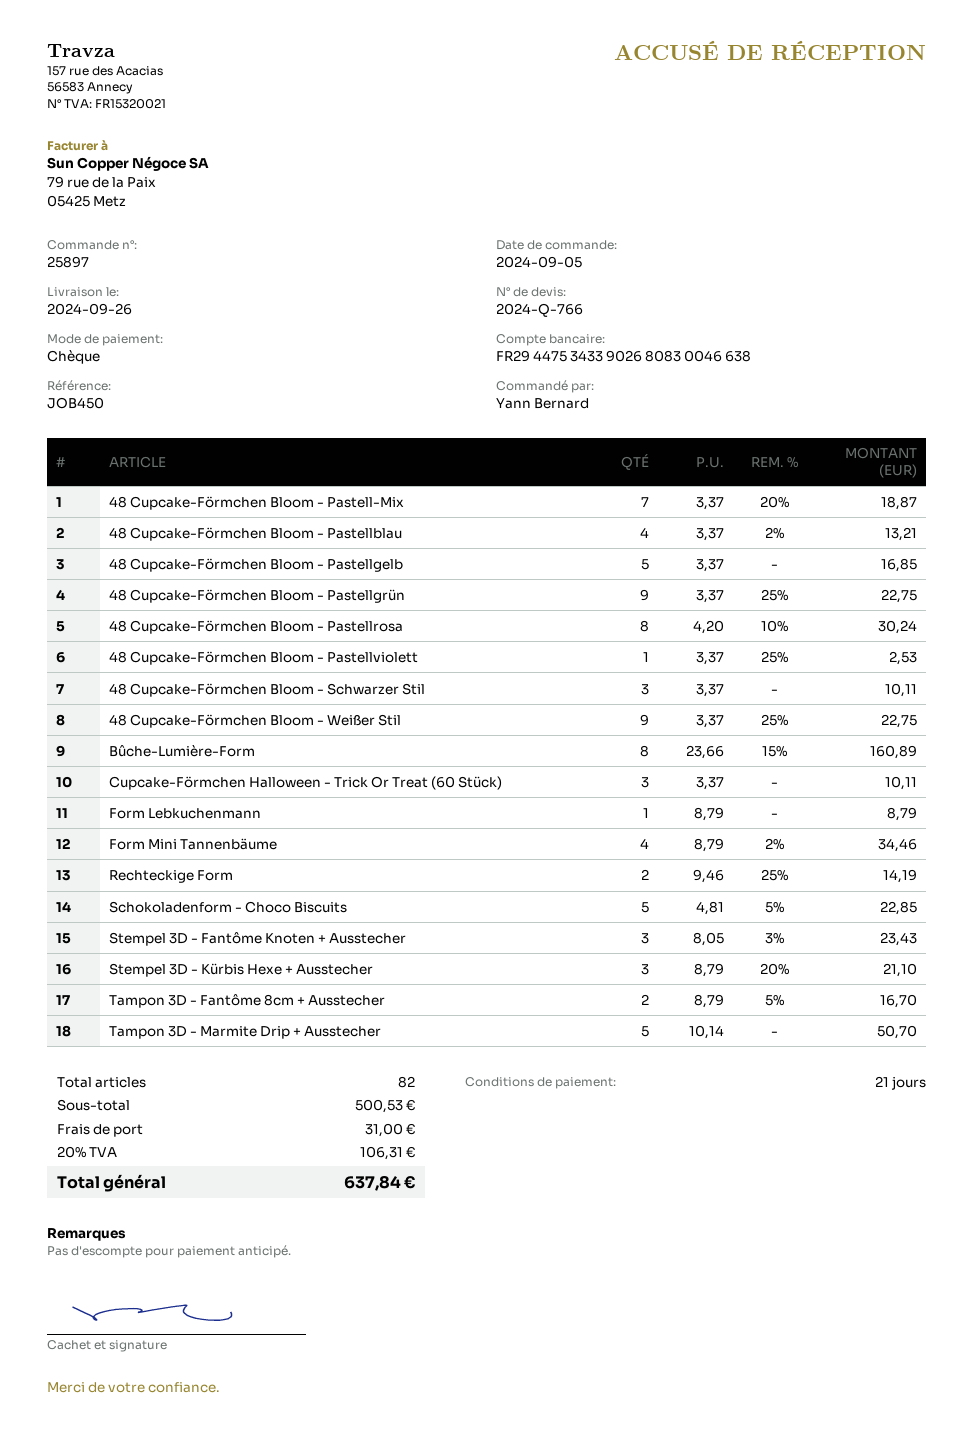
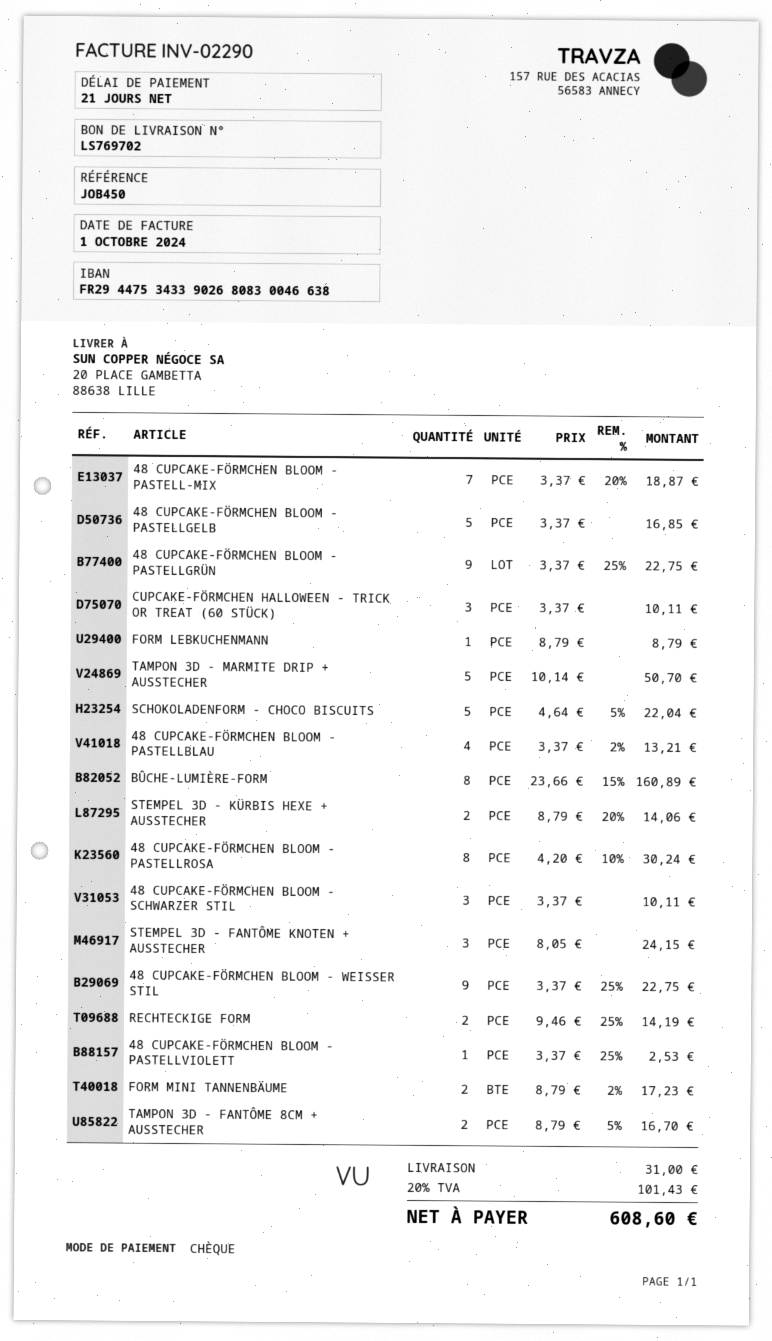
Form Mini Tannenbäume: 4 x 8.79 - 2% = 34.46 -> 2 x 8.79 - 2% = 17.23
Schokoladenform - Choco Biscuits: 5 x 4.81 - 5% = 22.85 -> 5 x 4.64 - 5% = 22.04
Stempel 3D - Fantôme Knoten + Ausstecher: 3 x 8.05 - 3% = 23.43 -> 3 x 8.05 = 24.15
Stempel 3D - Kürbis Hexe + Ausstecher: 3 x 8.79 - 20% = 21.10 -> 2 x 8.79 - 20% = 14.06
tax: 20% = 106.31 -> 20% = 101.43
total: 637.84 -> 608.60

